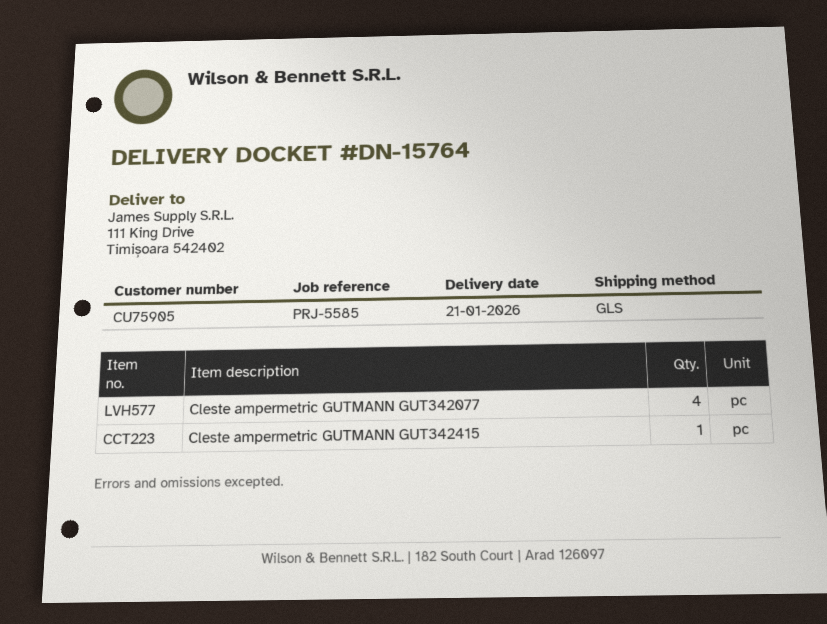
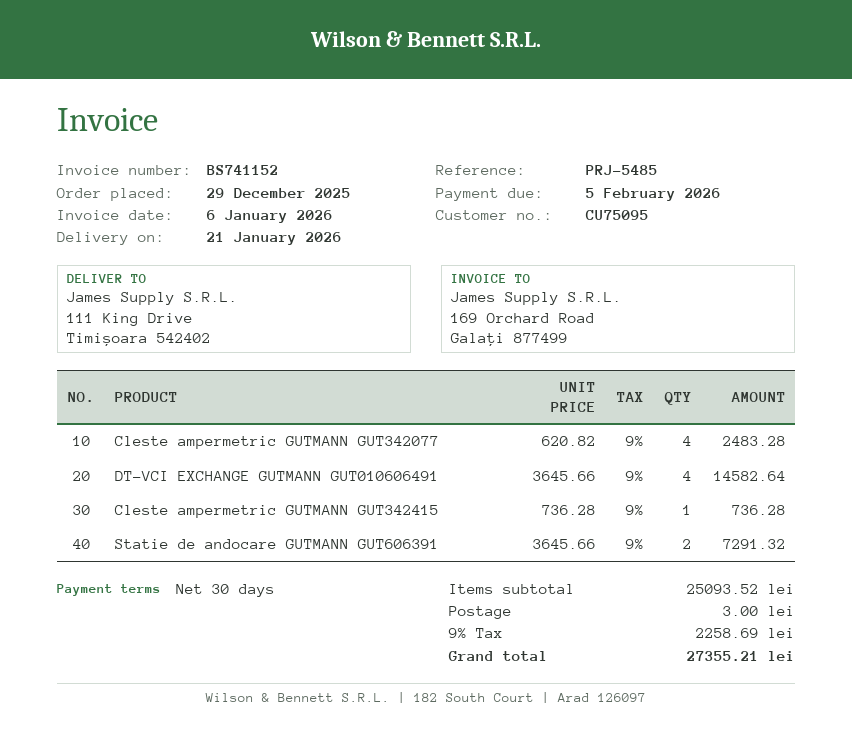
customer number: CU75905 -> CU75095
reference: PRJ-5585 -> PRJ-5485
DT-VCI EXCHANGE GUTMANN GUT010606491: none -> 4
Statie de andocare GUTMANN GUT606391: none -> 2

